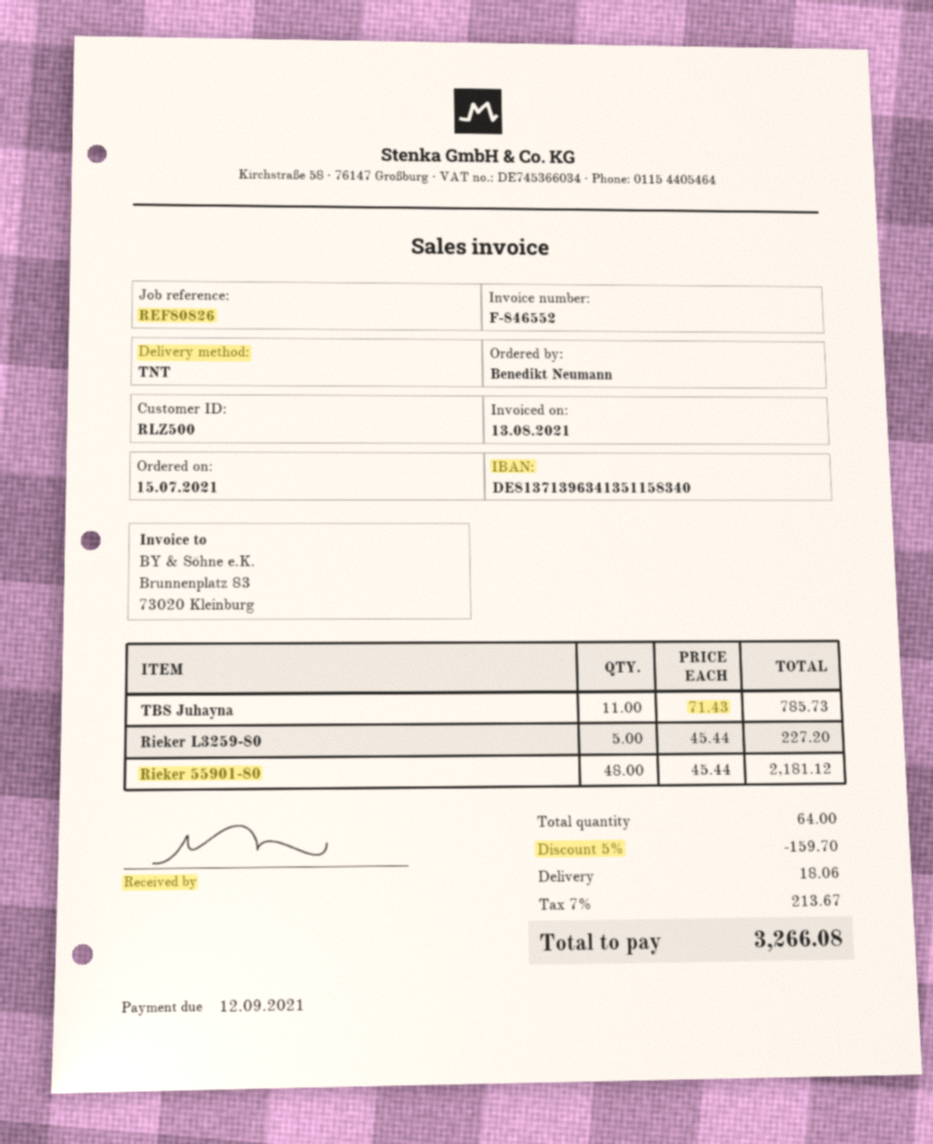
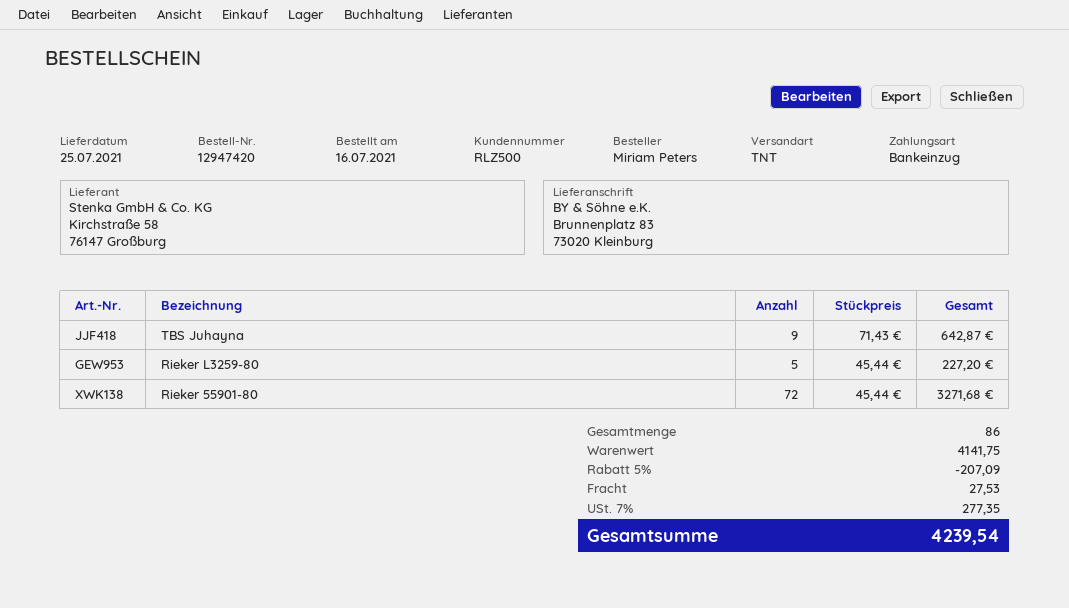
order date: 2021-07-15 -> 2021-07-16
ordered by: Benedikt Neumann -> Miriam Peters
TBS Juhayna: 11 x 71.43 = 785.73 -> 9 x 71.43 = 642.87
Rieker 55901-80: 48 x 45.44 = 2181.12 -> 72 x 45.44 = 3271.68
total quantity: 64 -> 86
discount: 5% = 159.70 -> 5% = 207.09
shipping: 18.06 -> 27.53
tax: 7% = 213.67 -> 7% = 277.35
total: 3266.08 -> 4239.54

